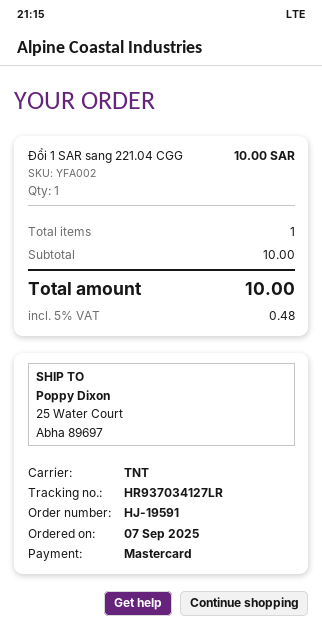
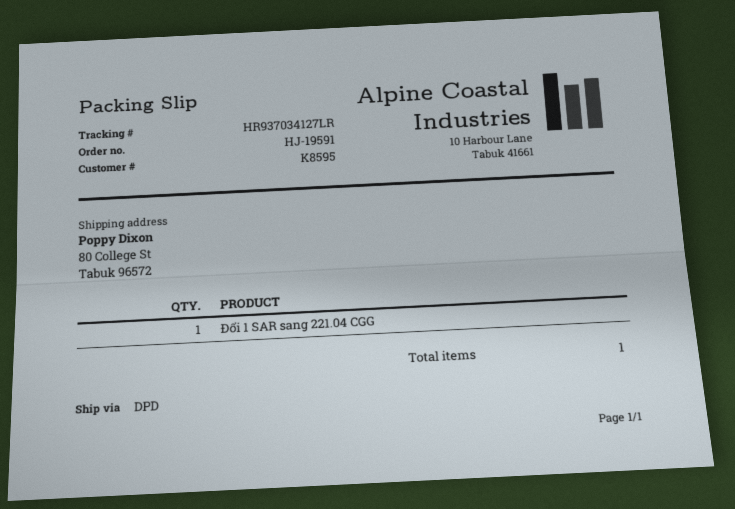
shipping method: TNT -> DPD
ship to: 25 Water Court, Abha 89697 -> 80 College St, Tabuk 96572

